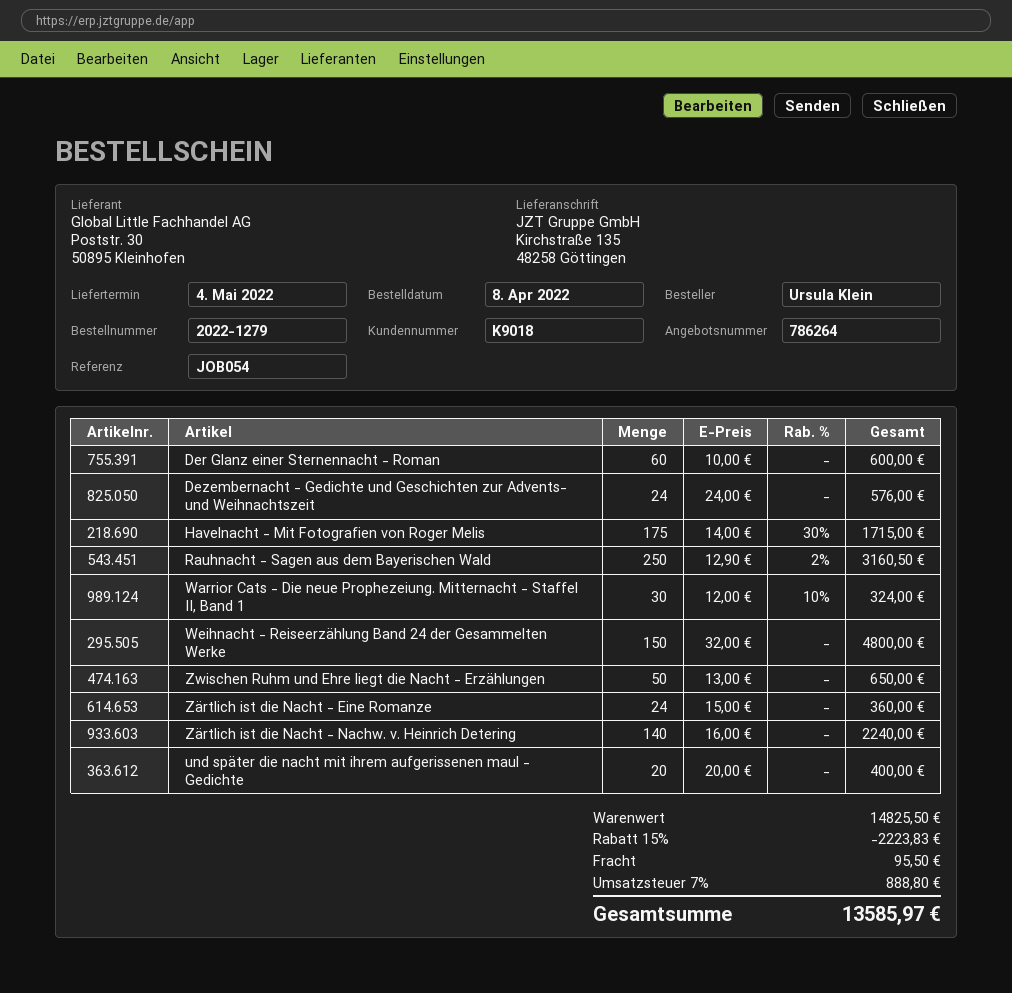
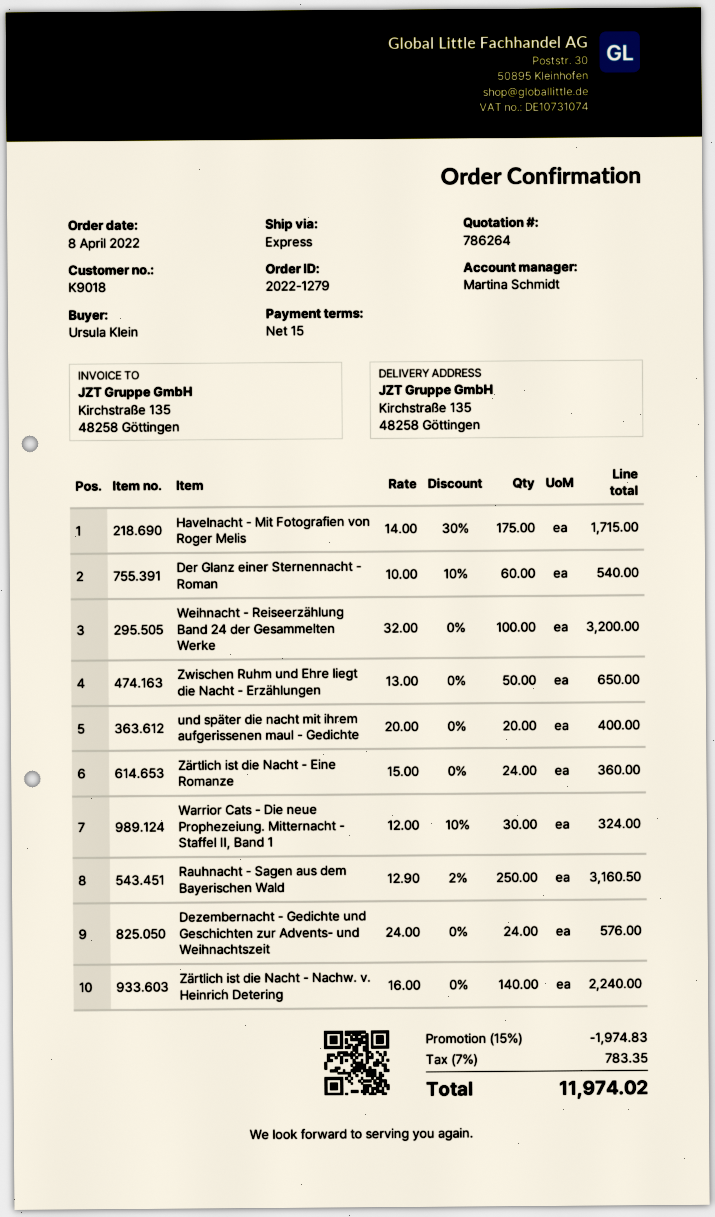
Der Glanz einer Sternennacht - Roman: 60 x 10.00 = 600.00 -> 60 x 10.00 - 10% = 540.00
Weihnacht - Reiseerzählung Band 24 der Gesammelten Werke: 150 x 32.00 = 4800.00 -> 100 x 32.00 = 3200.00
discount: 15% = 2223.83 -> 15% = 1974.83
shipping: 95.50 -> none
tax: 7% = 888.80 -> 7% = 783.35
total: 13585.97 -> 11974.02

